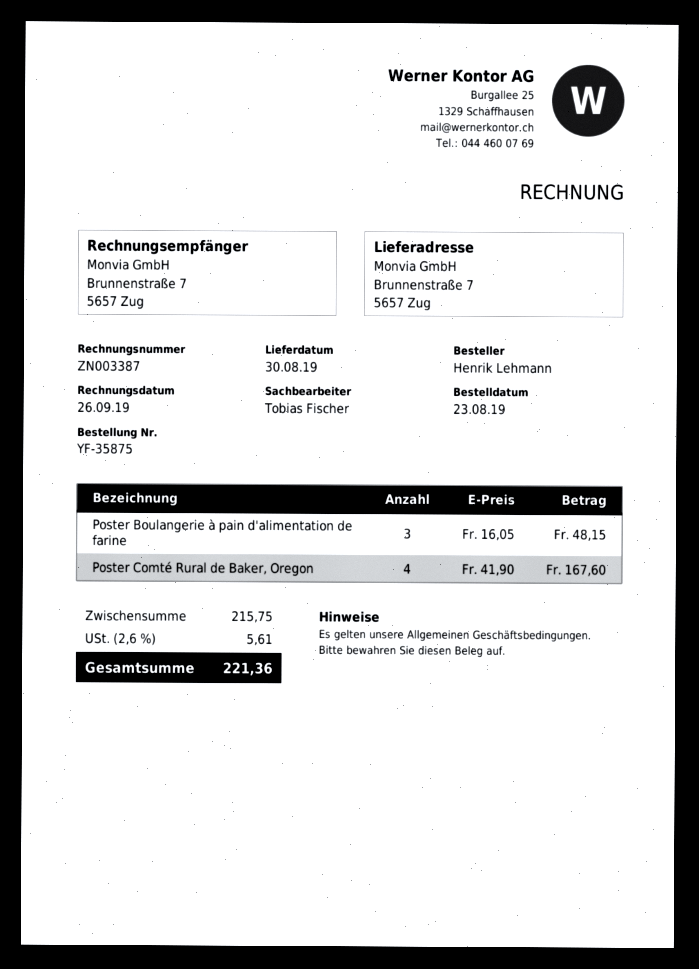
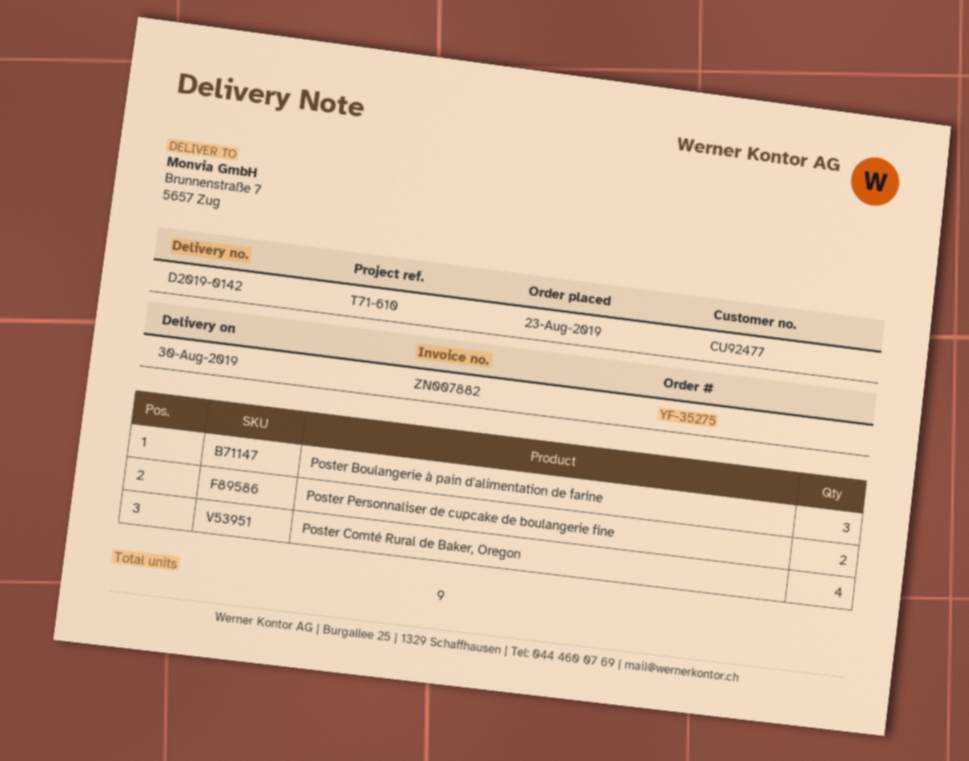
order number: YF-35875 -> YF-35275
invoice number: ZN003387 -> ZN007882
Poster Personnaliser de cupcake de boulangerie fine: none -> 2

